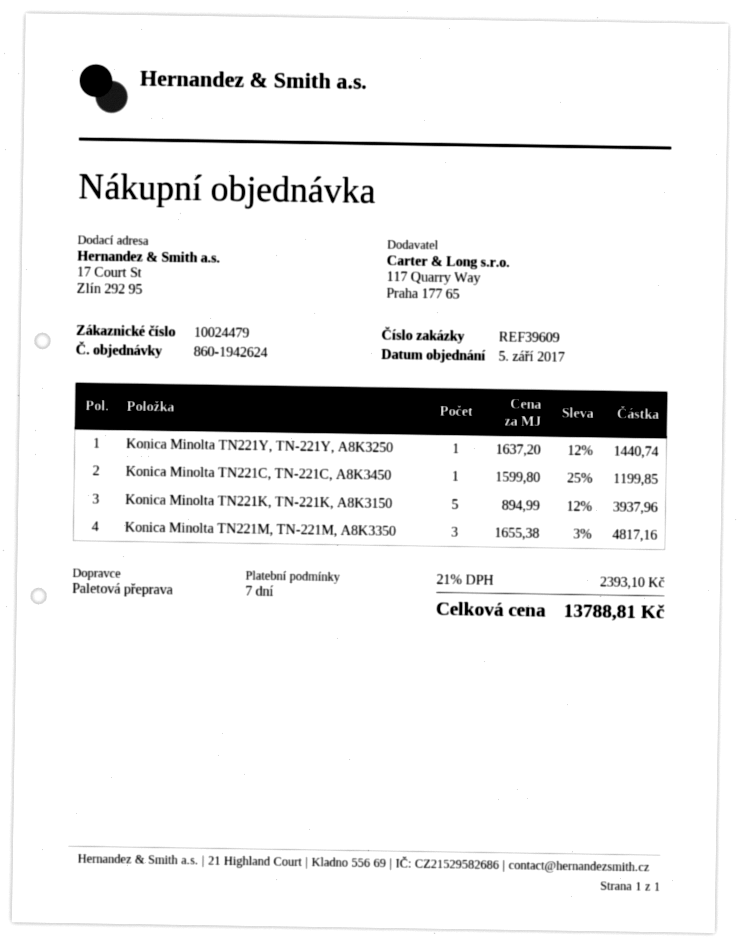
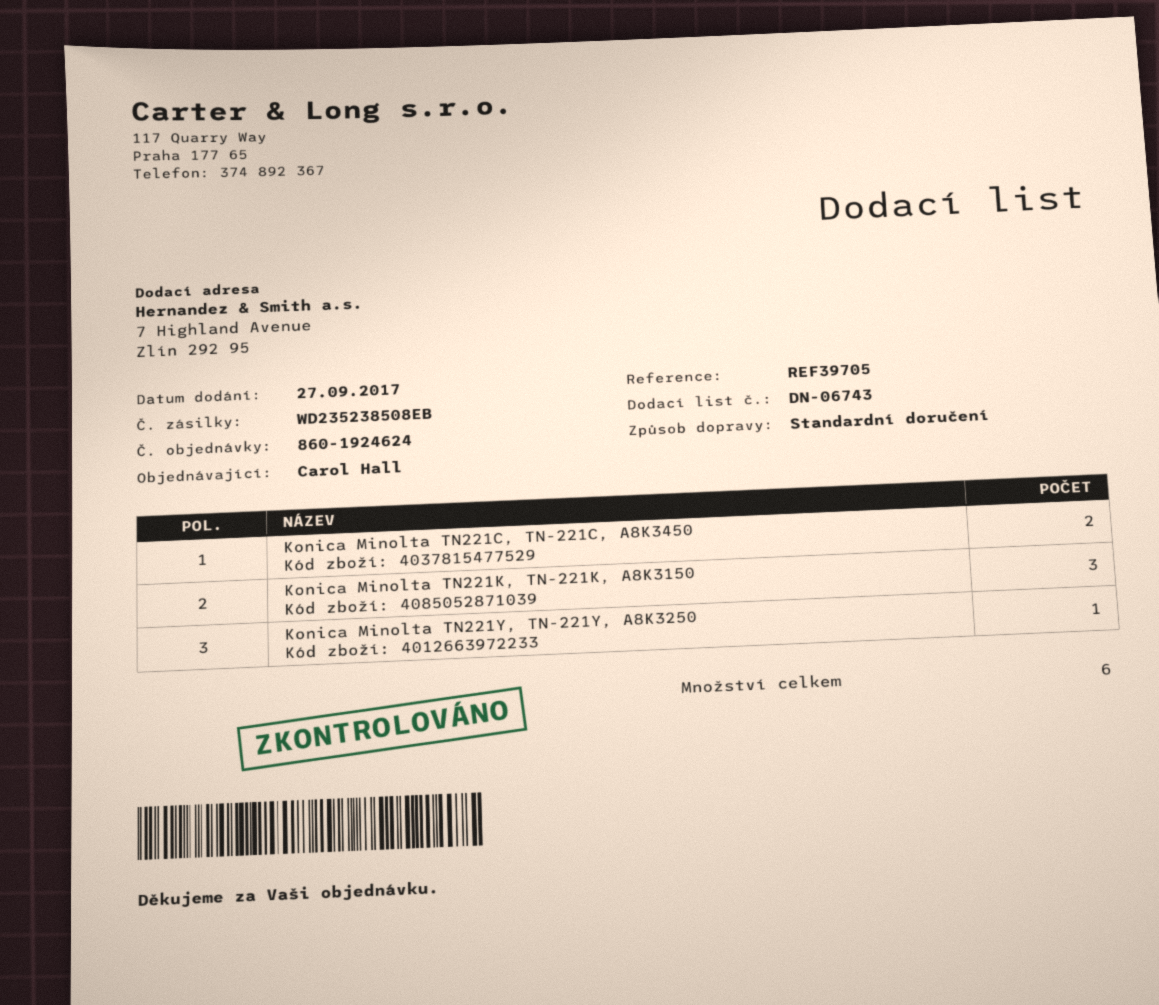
order number: 860-1942624 -> 860-1924624
reference: REF39609 -> REF39705
shipping method: pallet freight -> standard
ship to: 17 Court St, Zlín 292 95 -> 7 Highland Avenue, Zlín 292 95
Konica Minolta TN221C, TN-221C, A8K3450: 1 -> 2
Konica Minolta TN221K, TN-221K, A8K3150: 5 -> 3
Konica Minolta TN221M, TN-221M, A8K3350: 3 -> none

